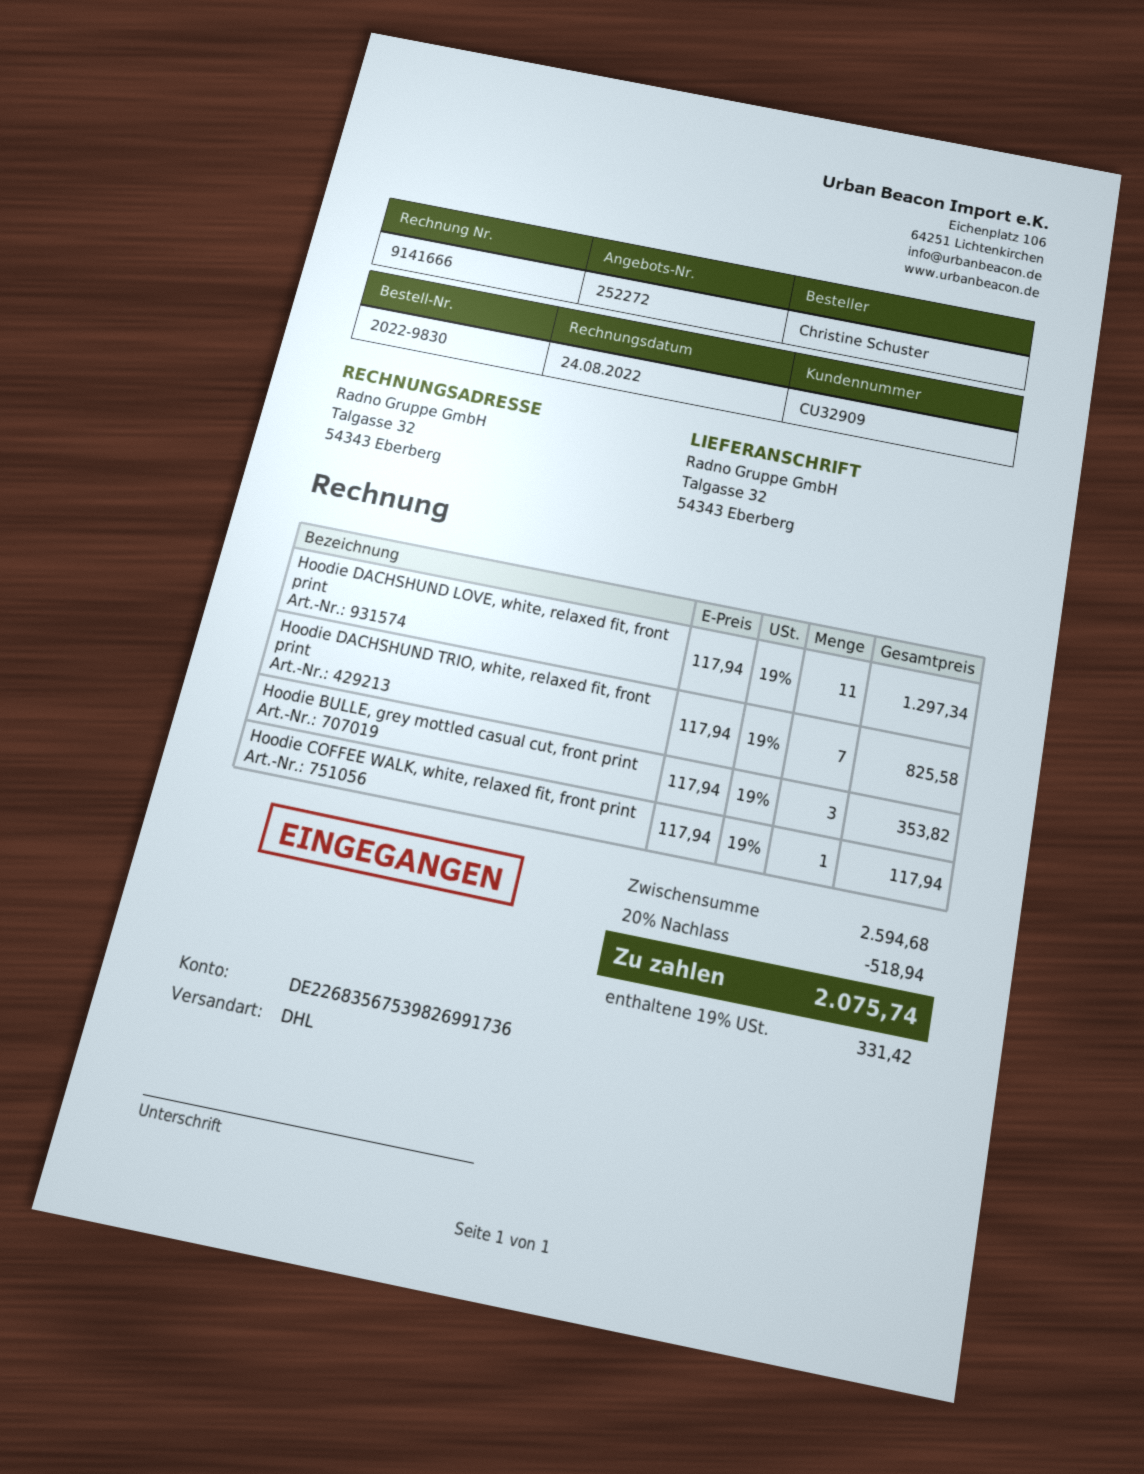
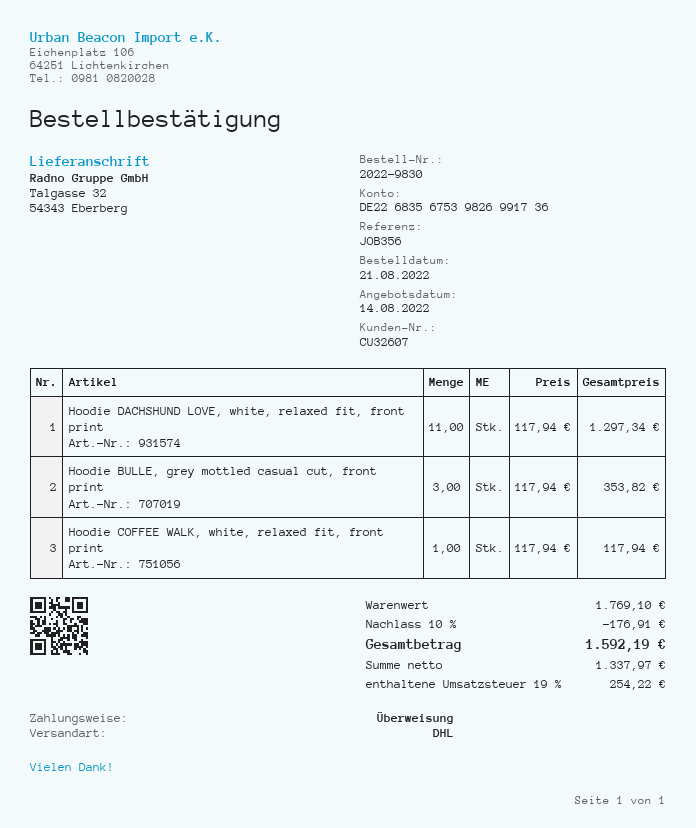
customer number: CU32909 -> CU32607
Hoodie DACHSHUND TRIO, white, relaxed fit, front print: 7 x 117.94 = 825.58 -> none
subtotal: 2594.68 -> 1769.10
discount: 20% = 518.94 -> 10% = 176.91
tax: 19% = 331.42 -> 19% = 254.22
total: 2075.74 -> 1592.19

